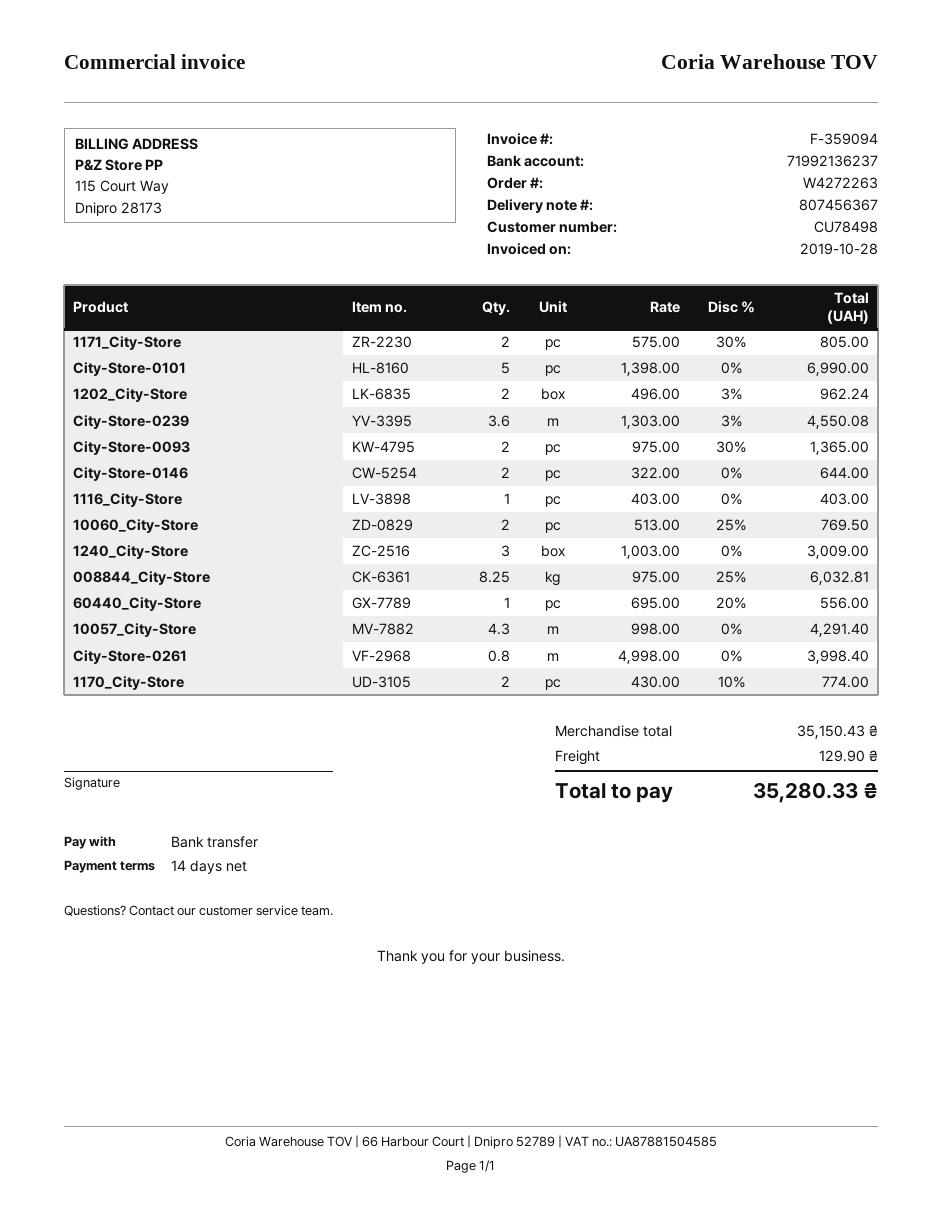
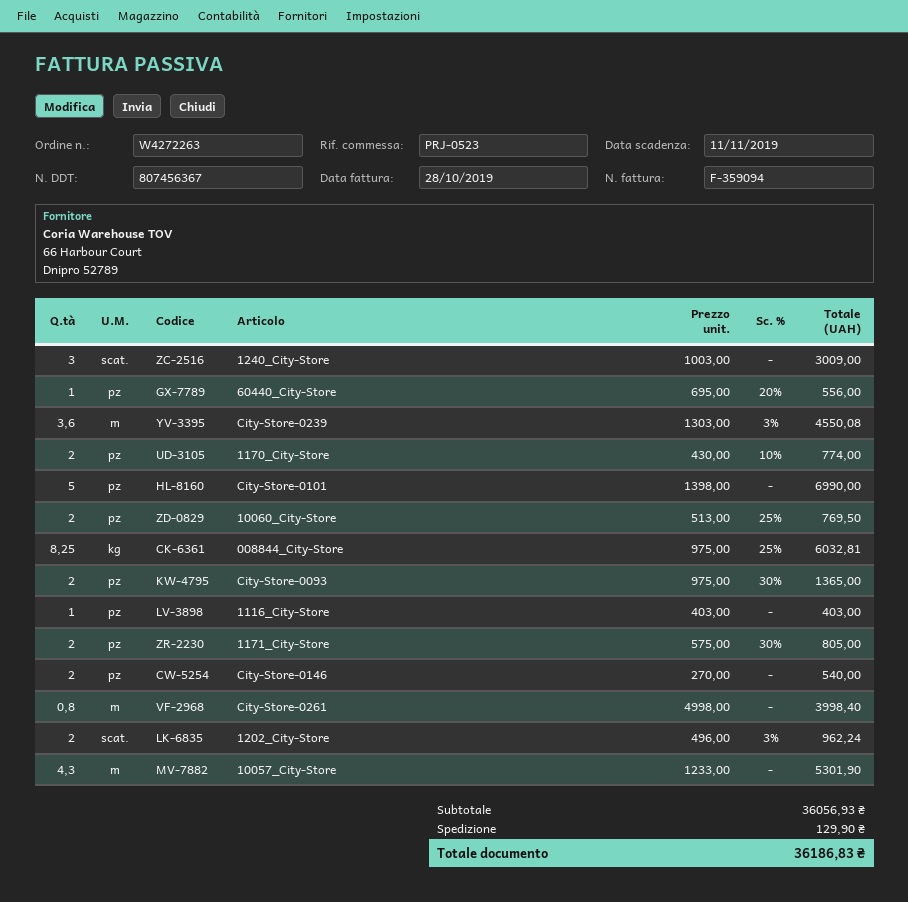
City-Store-0146: 2 x 322.00 = 644.00 -> 2 x 270.00 = 540.00
10057_City-Store: 4.3 x 998.00 = 4291.40 -> 4.3 x 1233.00 = 5301.90
subtotal: 35150.43 -> 36056.93
total: 35280.33 -> 36186.83

